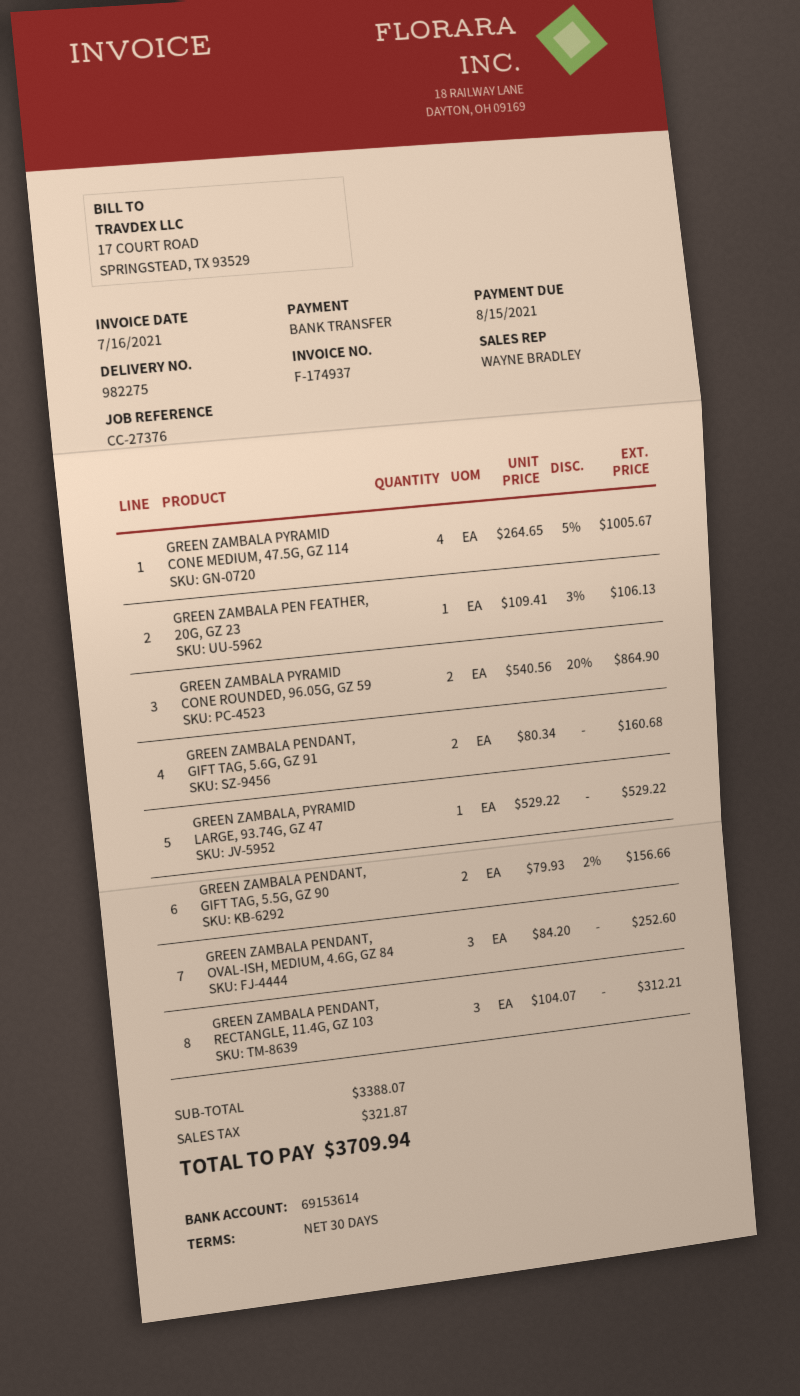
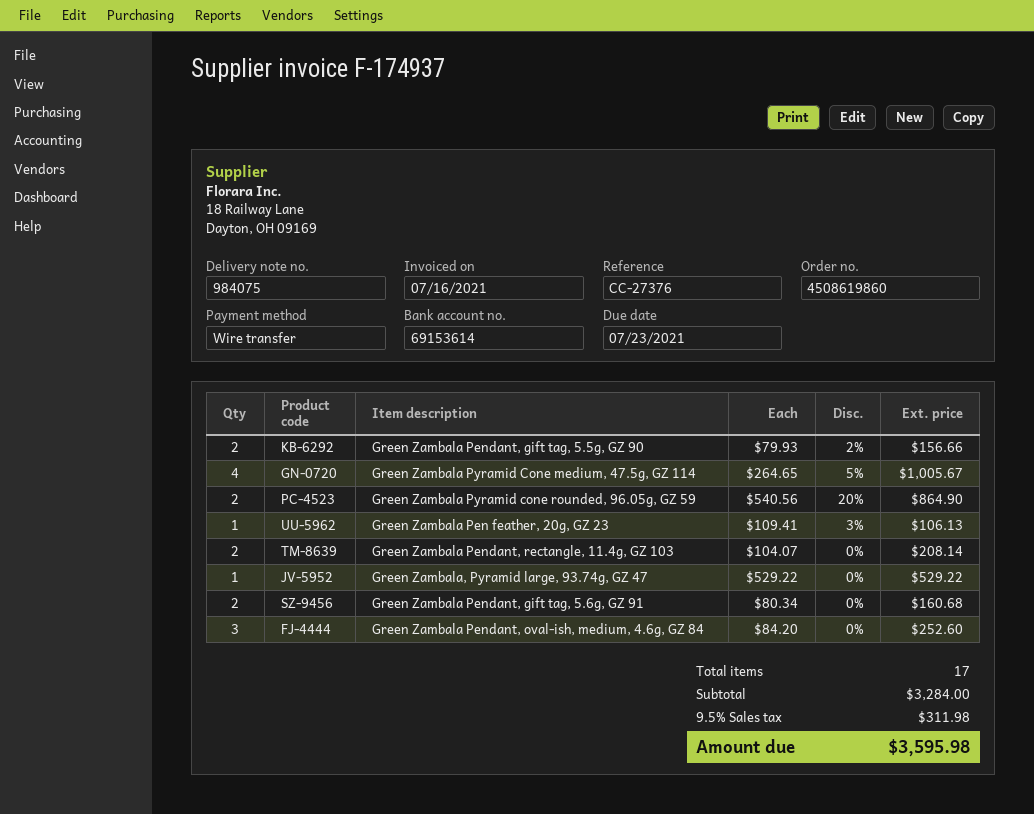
delivery note number: 982275 -> 984075
due date: 2021-08-15 -> 2021-07-23
GREEN ZAMBALA PENDANT, RECTANGLE, 11.4G, GZ 103: 3 x 104.07 = 312.21 -> 2 x 104.07 = 208.14
subtotal: 3388.07 -> 3284.00
tax: 321.87 -> 311.98
total: 3709.94 -> 3595.98

